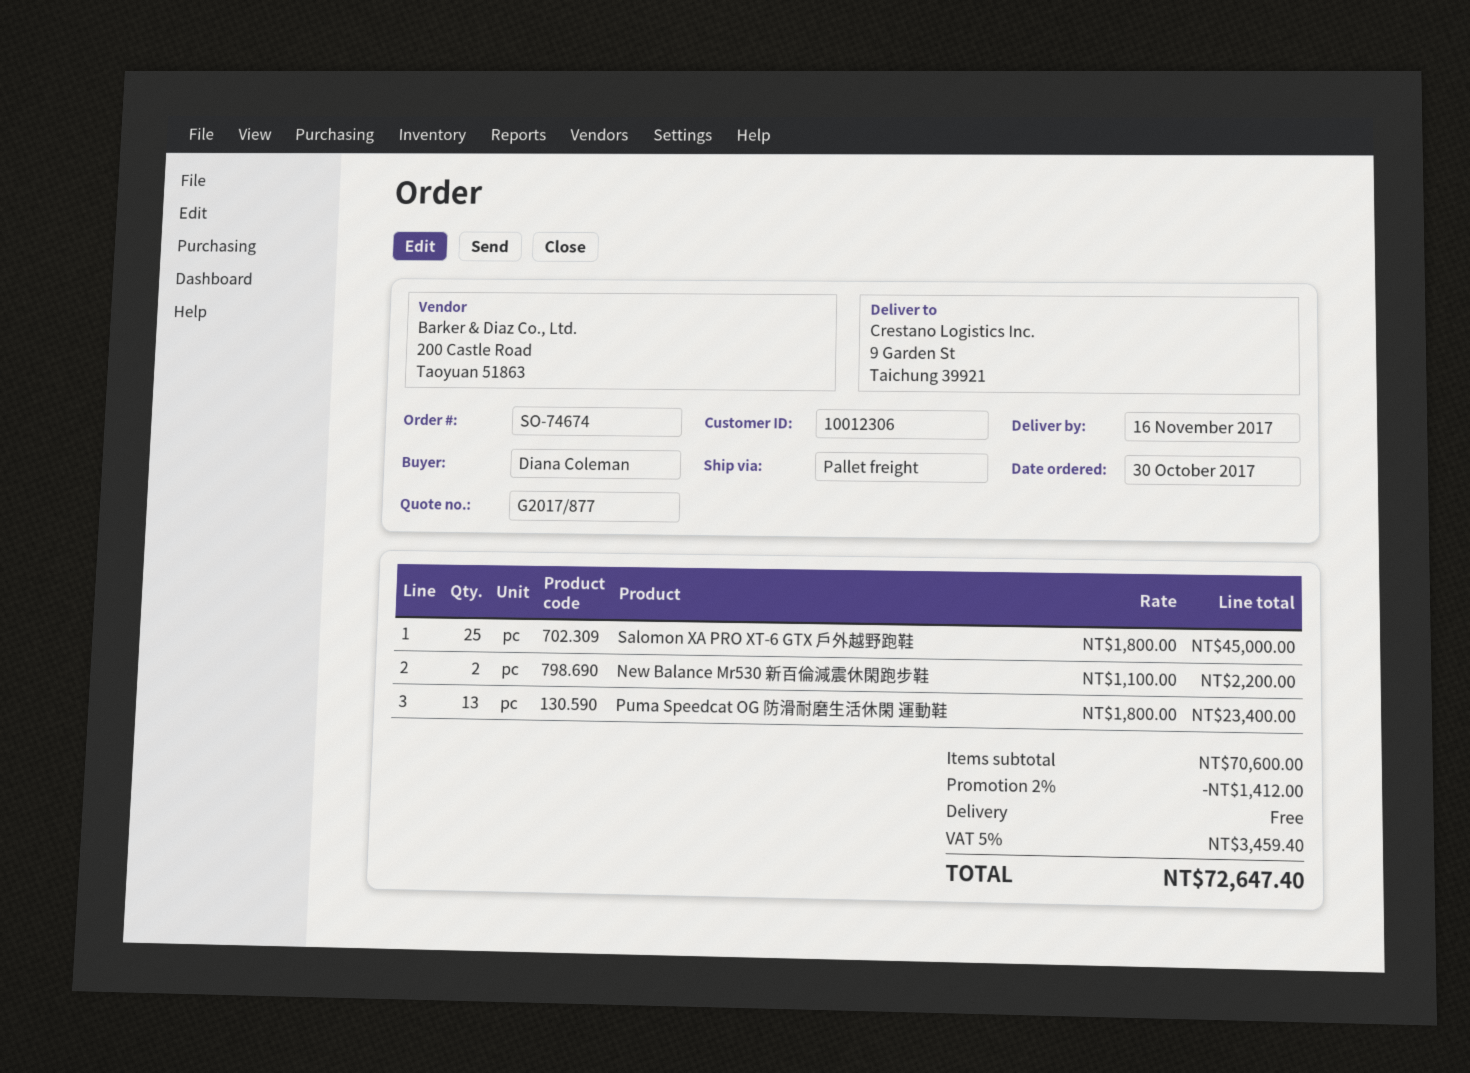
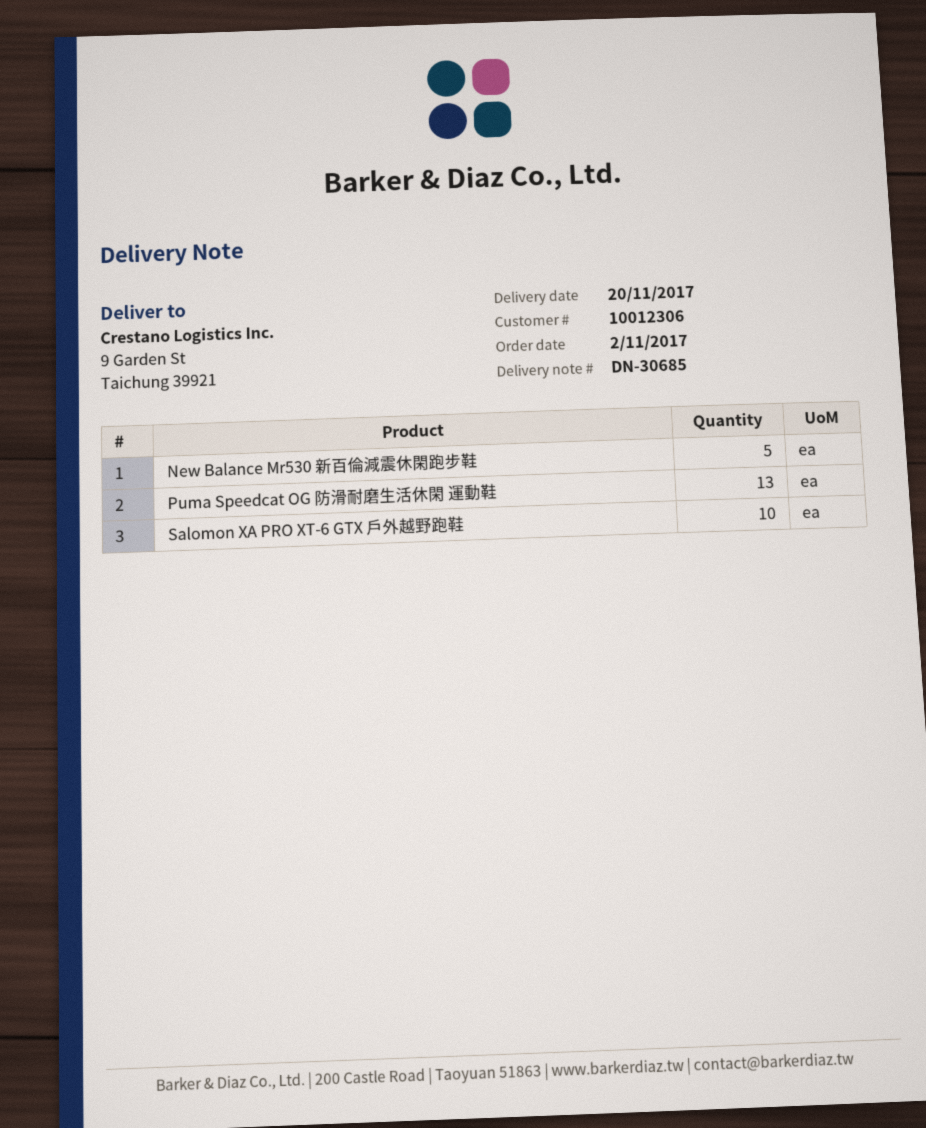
order date: 2017-10-30 -> 2017-11-02
delivery date: 2017-11-16 -> 2017-11-20
Salomon XA PRO XT-6 GTX 戶外越野跑鞋: 25 -> 10
New Balance Mr530 新百倫減震休閑跑步鞋: 2 -> 5

